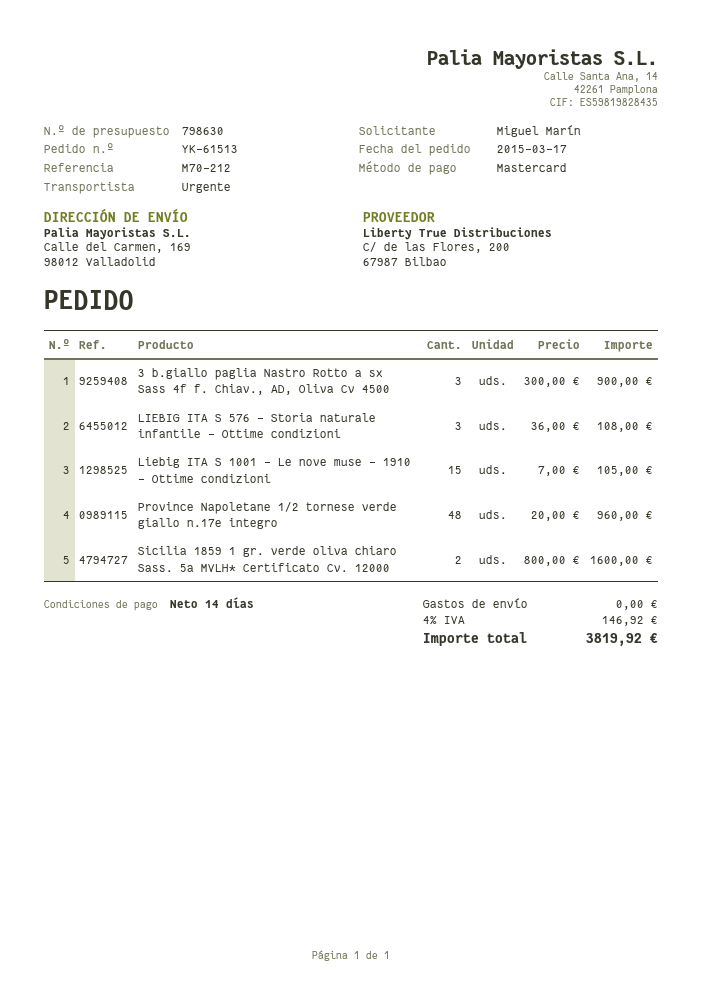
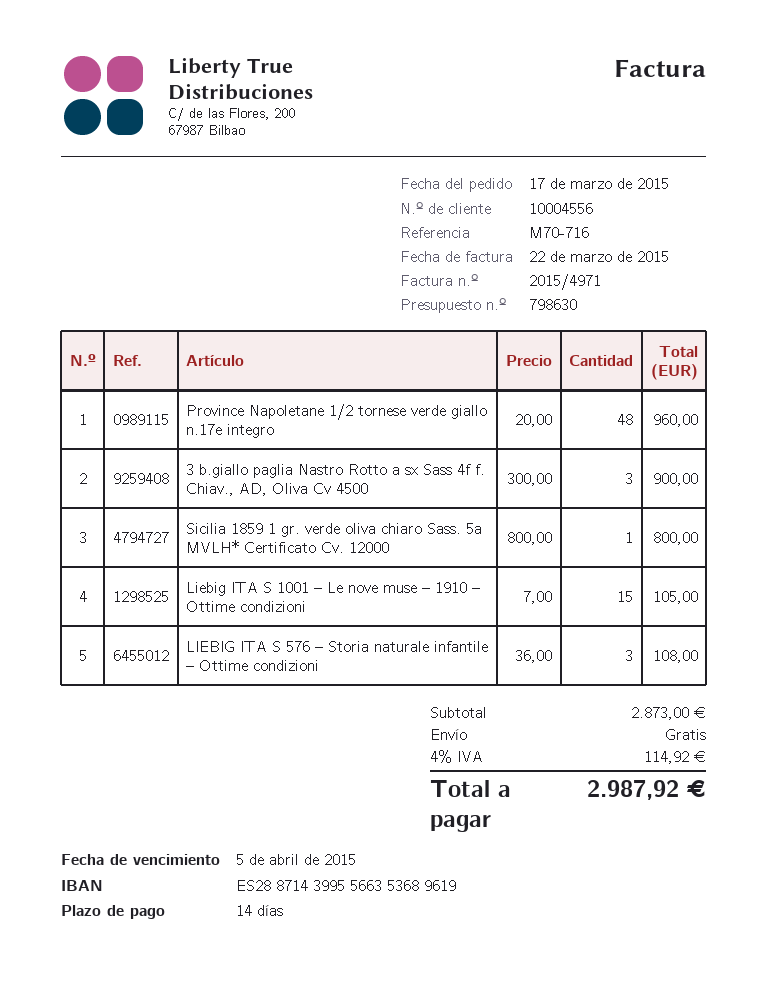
reference: M70-212 -> M70-716
Sicilia 1859 1 gr. verde oliva chiaro Sass. 5a MVLH* Certificato Cv. 12000: 2 x 800.00 = 1600.00 -> 1 x 800.00 = 800.00
tax: 4% = 146.92 -> 4% = 114.92
total: 3819.92 -> 2987.92

